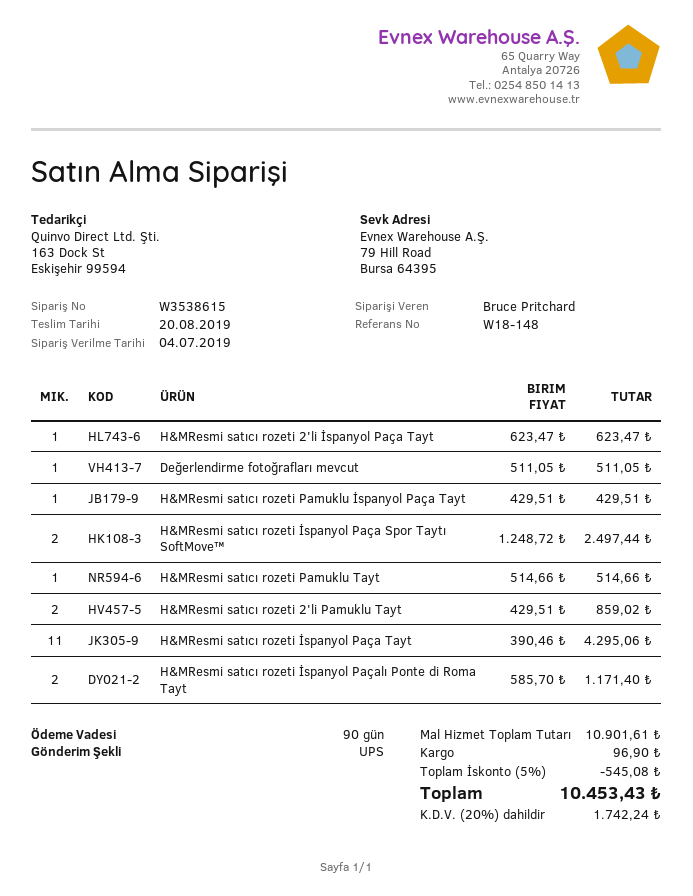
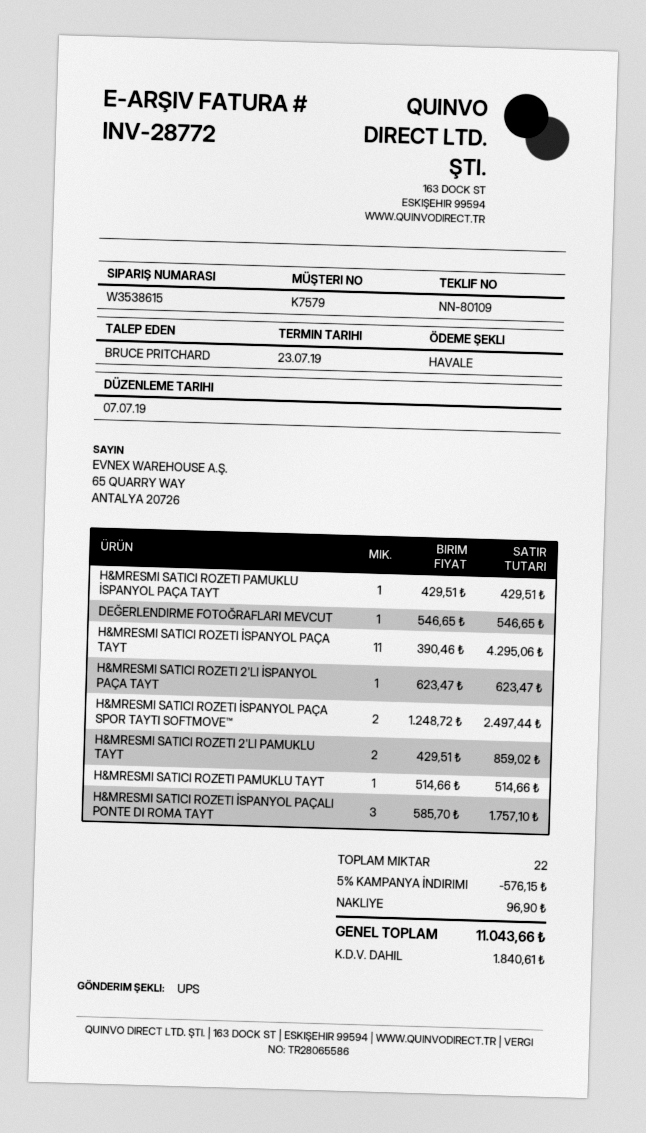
delivery date: 2019-08-20 -> 2019-07-23
Değerlendirme fotoğrafları mevcut: 1 x 511.05 = 511.05 -> 1 x 546.65 = 546.65
H&MResmi satıcı rozeti İspanyol Paçalı Ponte di Roma Tayt: 2 x 585.70 = 1171.40 -> 3 x 585.70 = 1757.10
discount: 5% = 545.08 -> 5% = 576.15
tax: 1742.24 -> 1840.61
total: 10453.43 -> 11043.66

